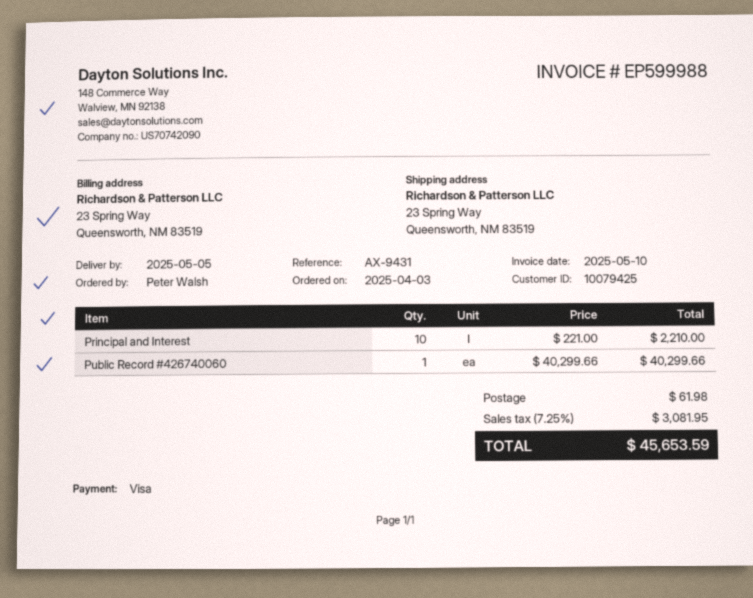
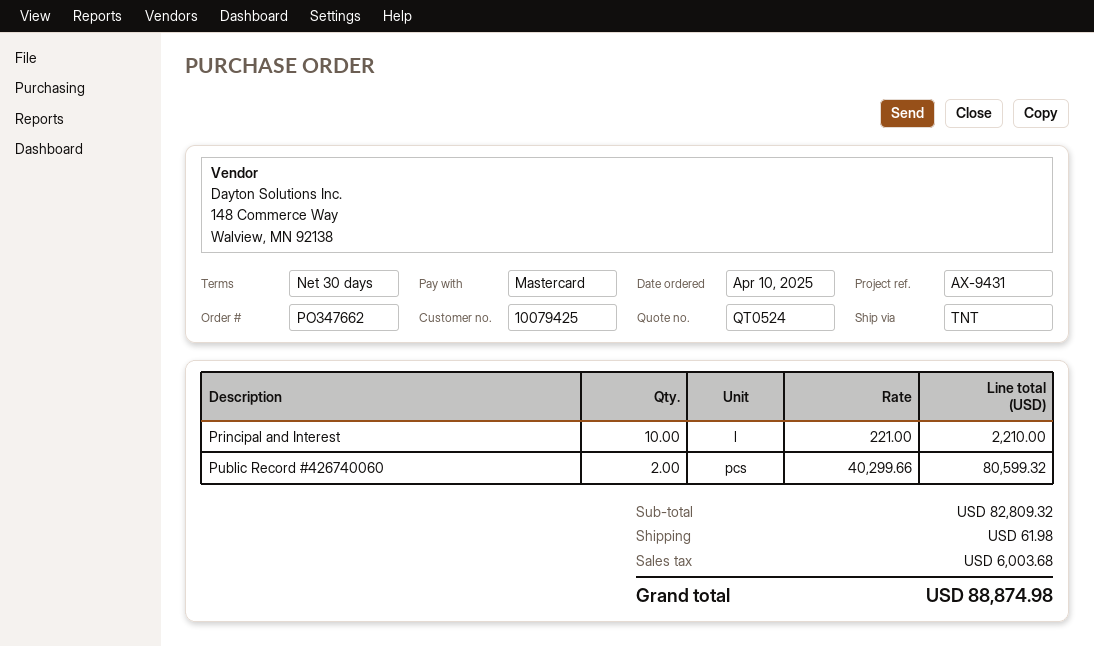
order date: 2025-04-03 -> 2025-04-10
payment method: Visa -> Mastercard
Public Record #426740060: 1 x 40299.66 = 40299.66 -> 2 x 40299.66 = 80599.32
tax: 3081.95 -> 6003.68
total: 45653.59 -> 88874.98

